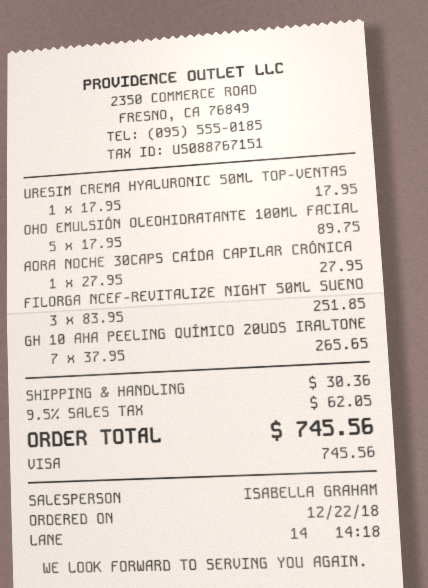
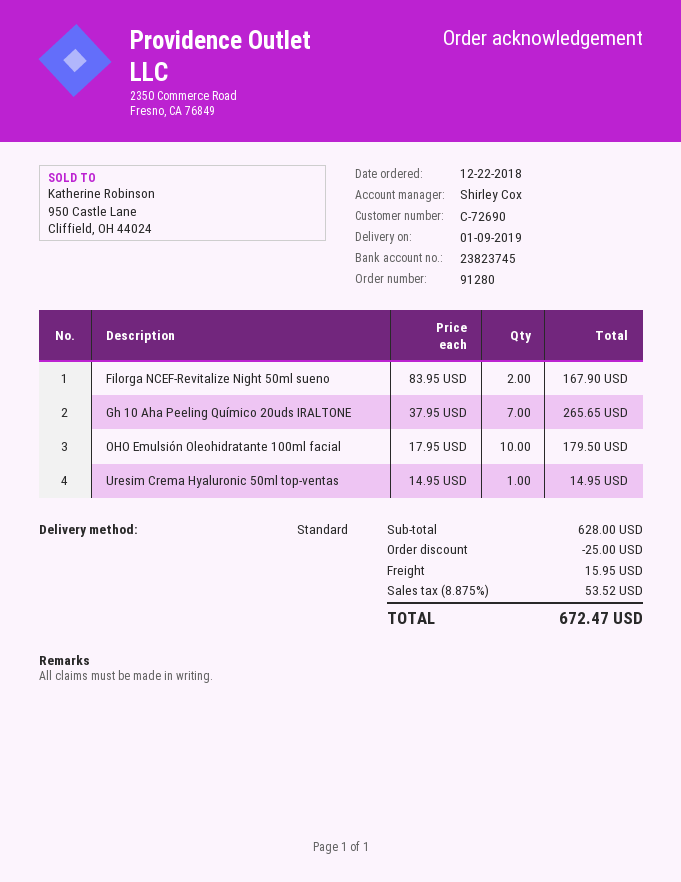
sales rep: ISABELLA GRAHAM -> Shirley Cox
URESIM CREMA HYALURONIC 50ML TOP-VENTAS: 1 x 17.95 = 17.95 -> 1 x 14.95 = 14.95
OHO EMULSIÓN OLEOHIDRATANTE 100ML FACIAL: 5 x 17.95 = 89.75 -> 10 x 17.95 = 179.50
AORA NOCHE 30CAPS CAÍDA CAPILAR CRÓNICA: 1 x 27.95 = 27.95 -> none
FILORGA NCEF-REVITALIZE NIGHT 50ML SUENO: 3 x 83.95 = 251.85 -> 2 x 83.95 = 167.90
discount: none -> 25.00
shipping: 30.36 -> 15.95
tax: 9.5% = 62.05 -> 8.875% = 53.52
total: 745.56 -> 672.47

